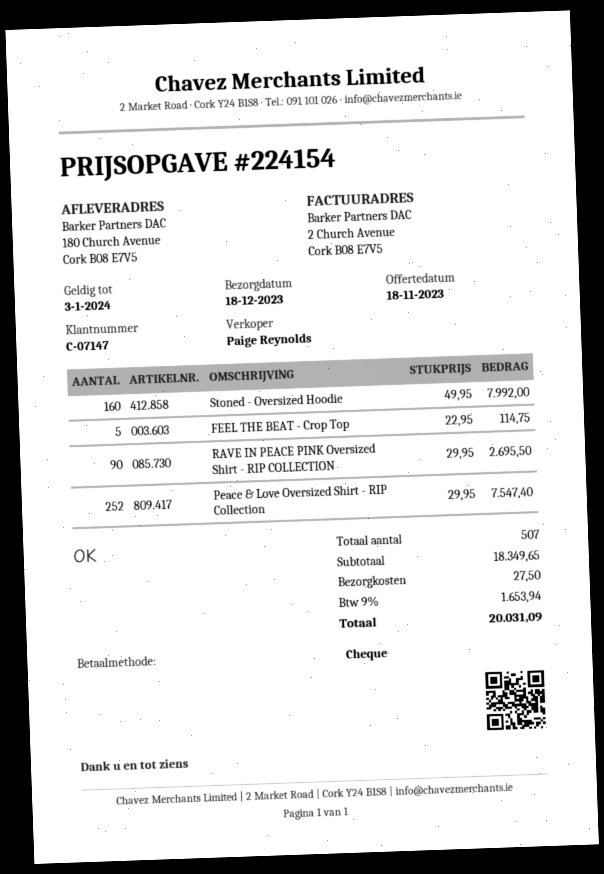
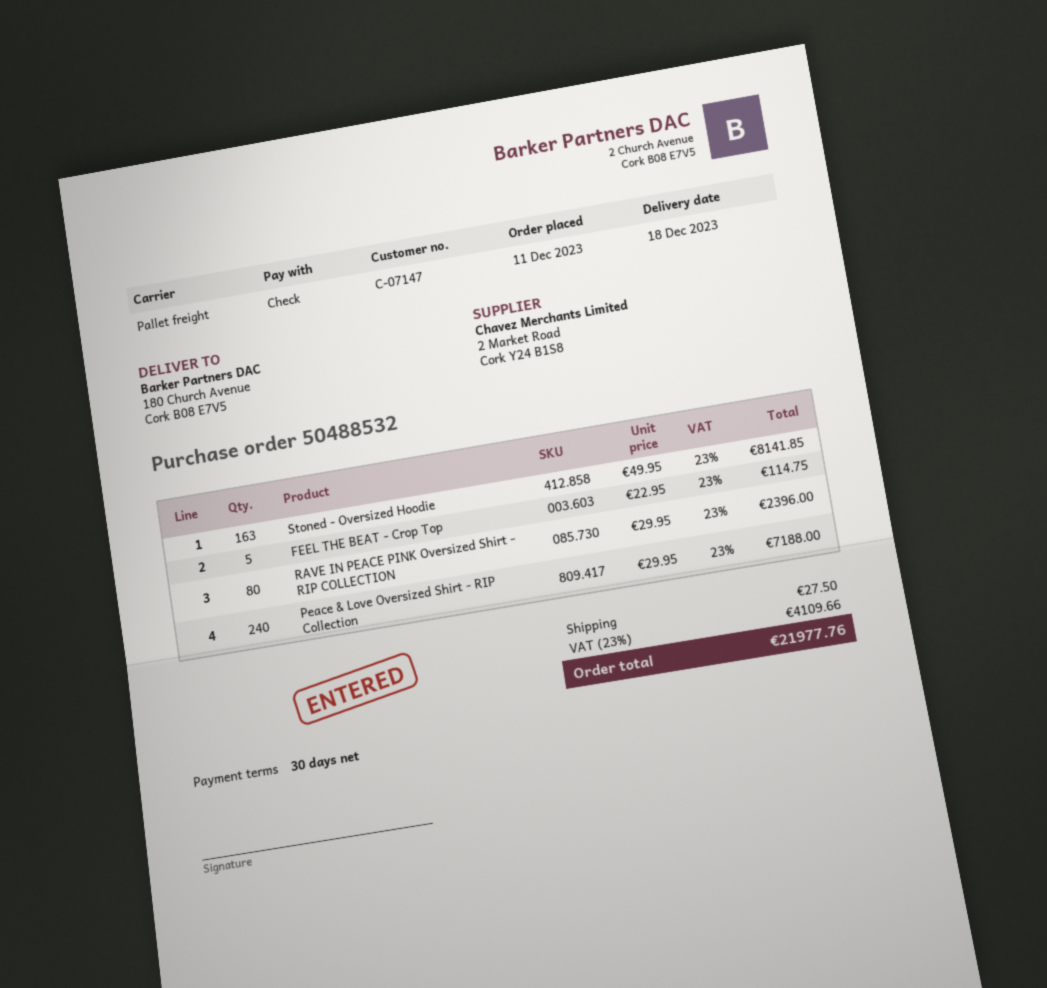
Stoned - Oversized Hoodie: 160 x 49.95 = 7992.00 -> 163 x 49.95 = 8141.85
RAVE IN PEACE PINK Oversized Shirt - RIP COLLECTION: 90 x 29.95 = 2695.50 -> 80 x 29.95 = 2396.00
Peace & Love Oversized Shirt - RIP Collection: 252 x 29.95 = 7547.40 -> 240 x 29.95 = 7188.00
tax: 9% = 1653.94 -> 23% = 4109.66
total: 20031.09 -> 21977.76

